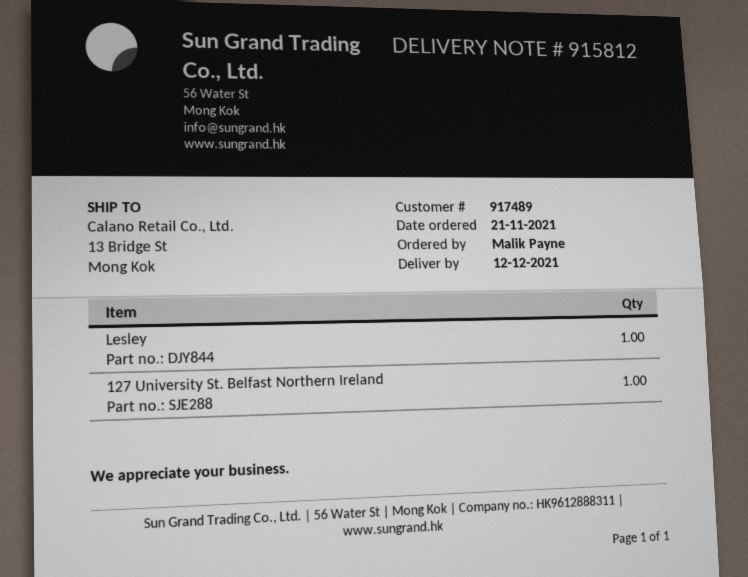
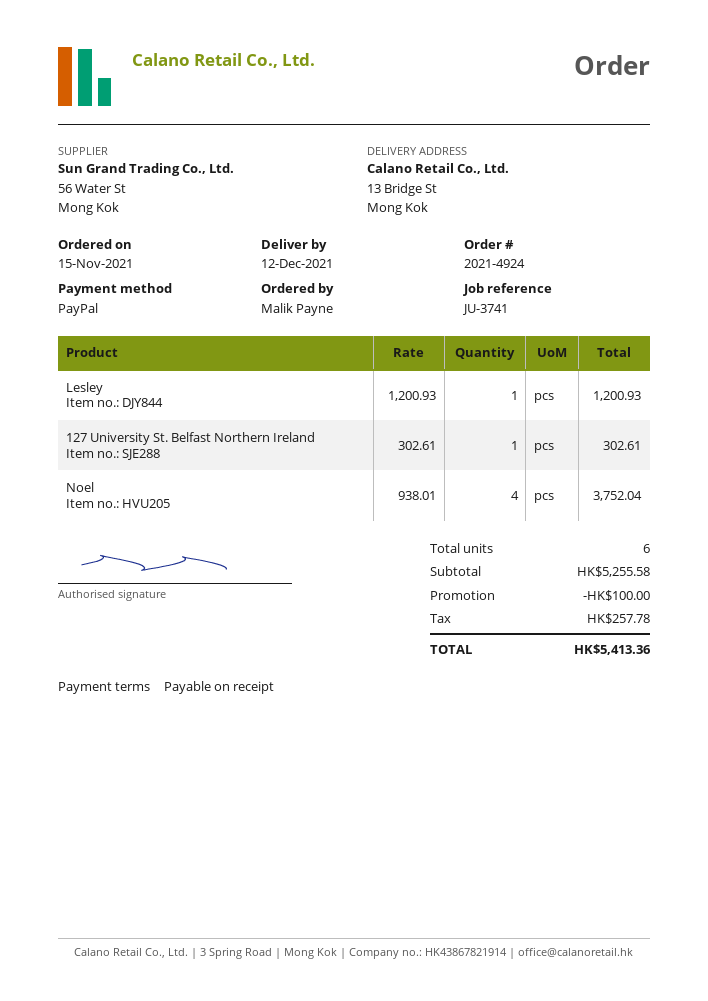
order date: 2021-11-21 -> 2021-11-15
Noel: none -> 4

